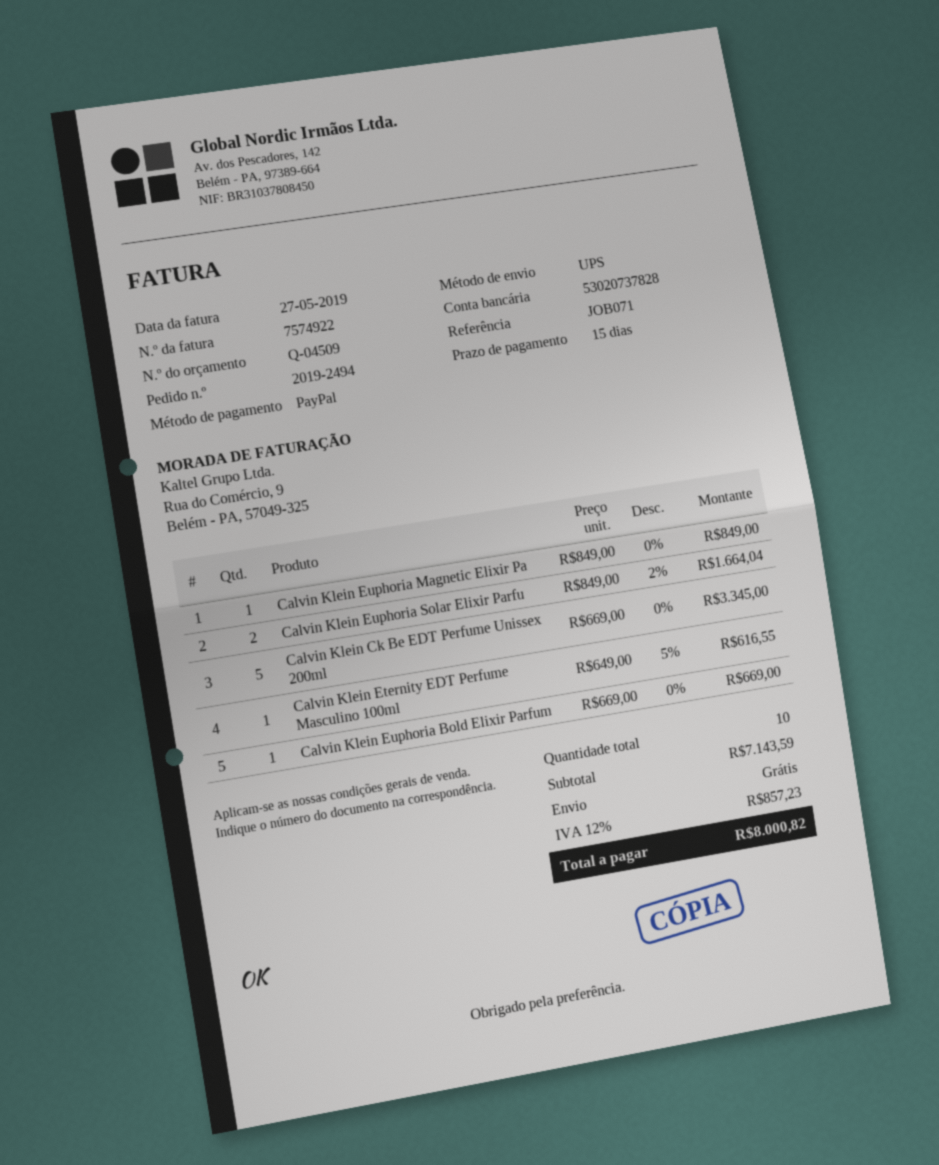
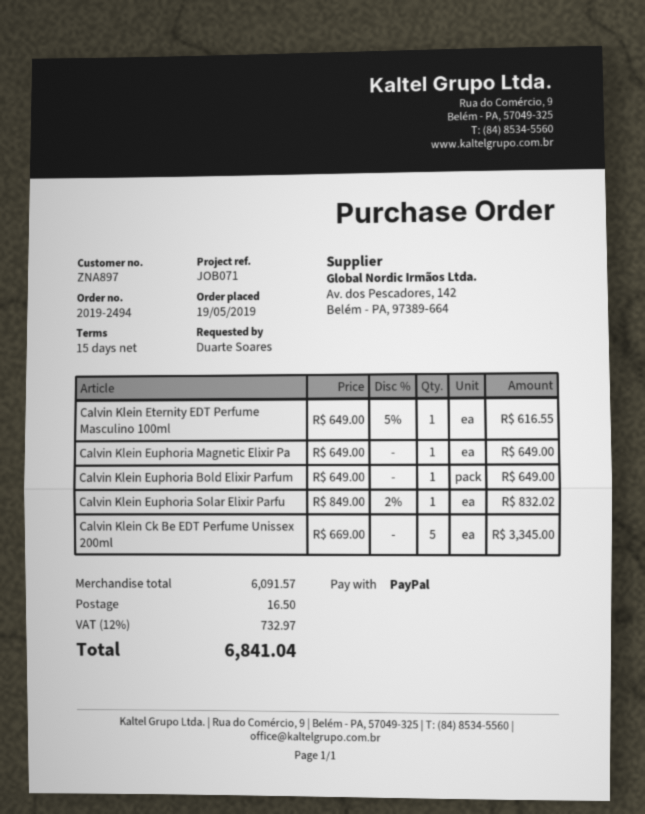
Calvin Klein Euphoria Magnetic Elixir Pa: 1 x 849.00 = 849.00 -> 1 x 649.00 = 649.00
Calvin Klein Euphoria Solar Elixir Parfu: 2 x 849.00 - 2% = 1664.04 -> 1 x 849.00 - 2% = 832.02
Calvin Klein Euphoria Bold Elixir Parfum: 1 x 669.00 = 669.00 -> 1 x 649.00 = 649.00
subtotal: 7143.59 -> 6091.57
shipping: 0.00 -> 16.50
tax: 12% = 857.23 -> 12% = 732.97
total: 8000.82 -> 6841.04

